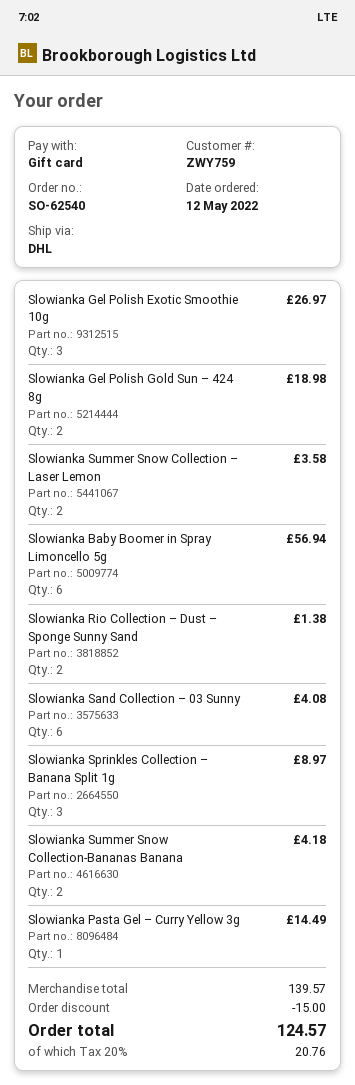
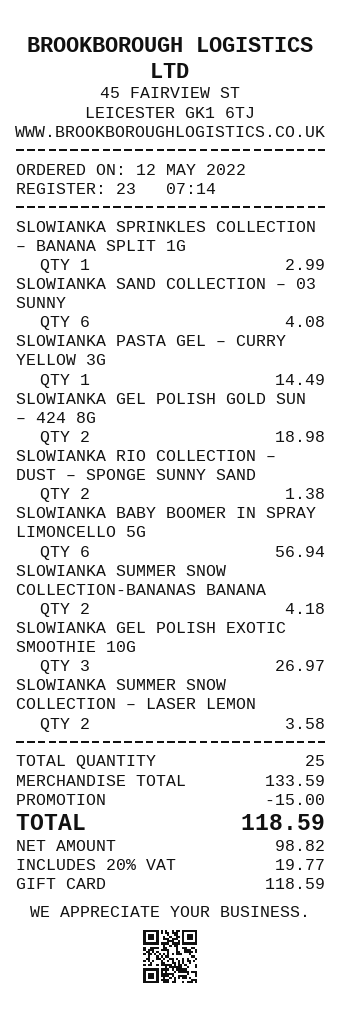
Slowianka Sprinkles Collection – Banana Split 1g: 3 for 8.97 -> 1 for 2.99
subtotal: 139.57 -> 133.59
tax: 20% = 20.76 -> 20% = 19.77
total: 124.57 -> 118.59

